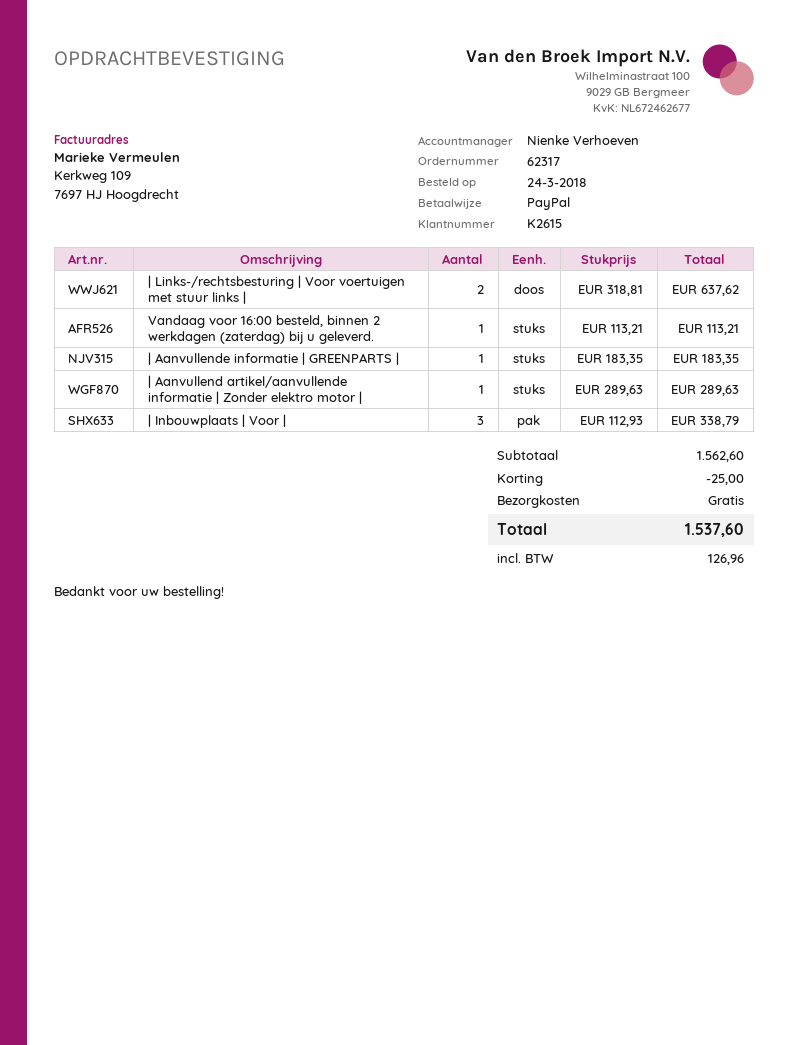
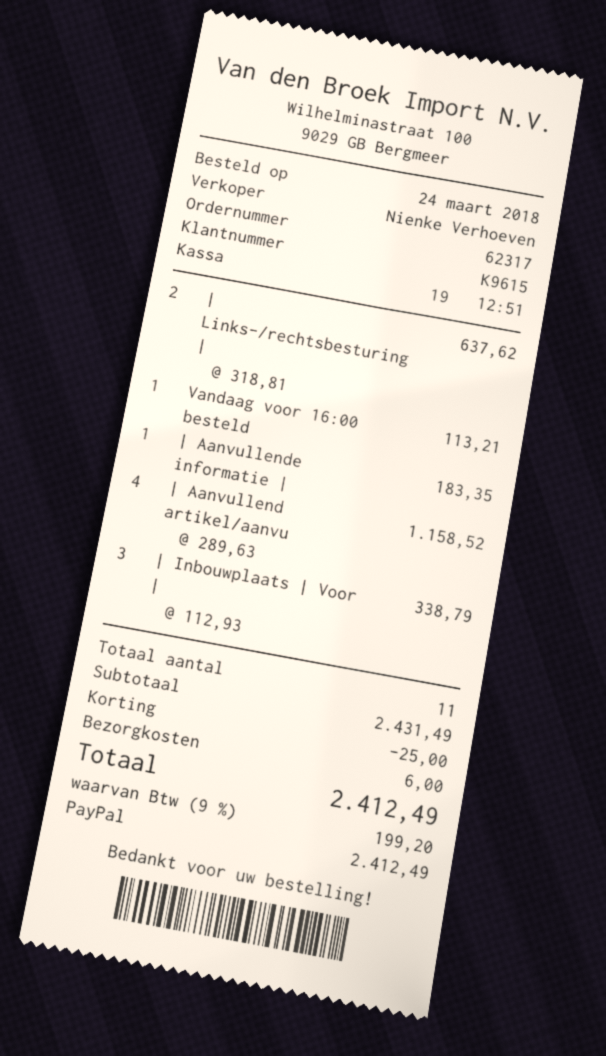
customer number: K2615 -> K9615
| Aanvullend artikel/aanvullende informatie | Zonder elektro motor |: 1 x 289.63 = 289.63 -> 4 x 289.63 = 1158.52
subtotal: 1562.60 -> 2431.49
shipping: 0.00 -> 6.00
tax: 126.96 -> 199.20
total: 1537.60 -> 2412.49

